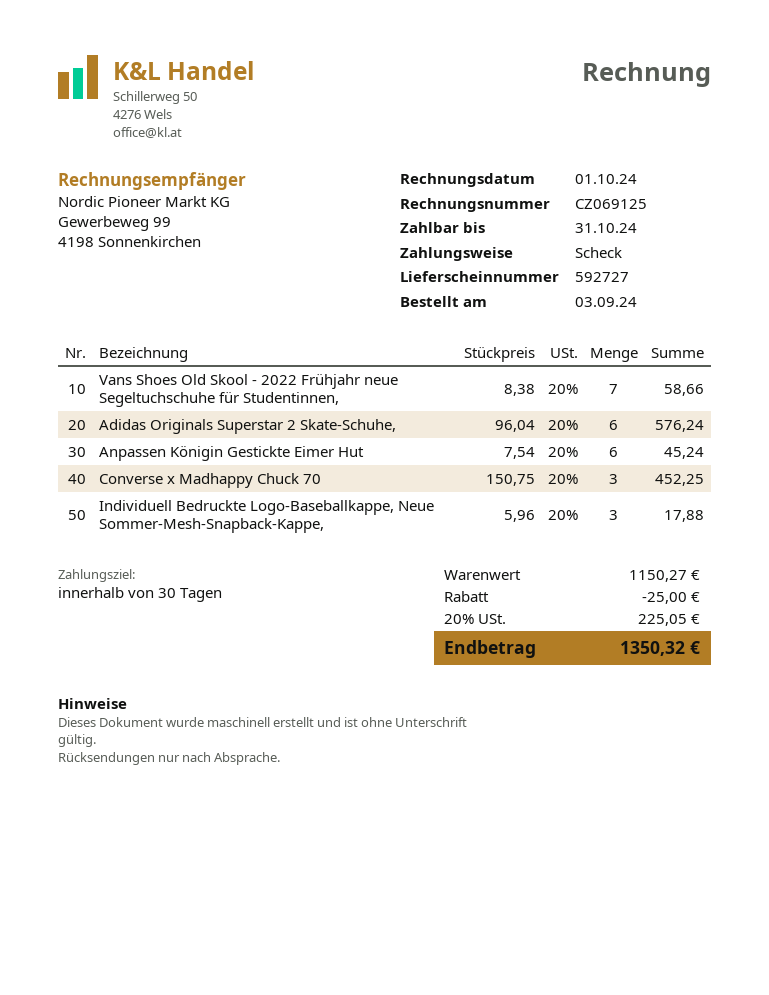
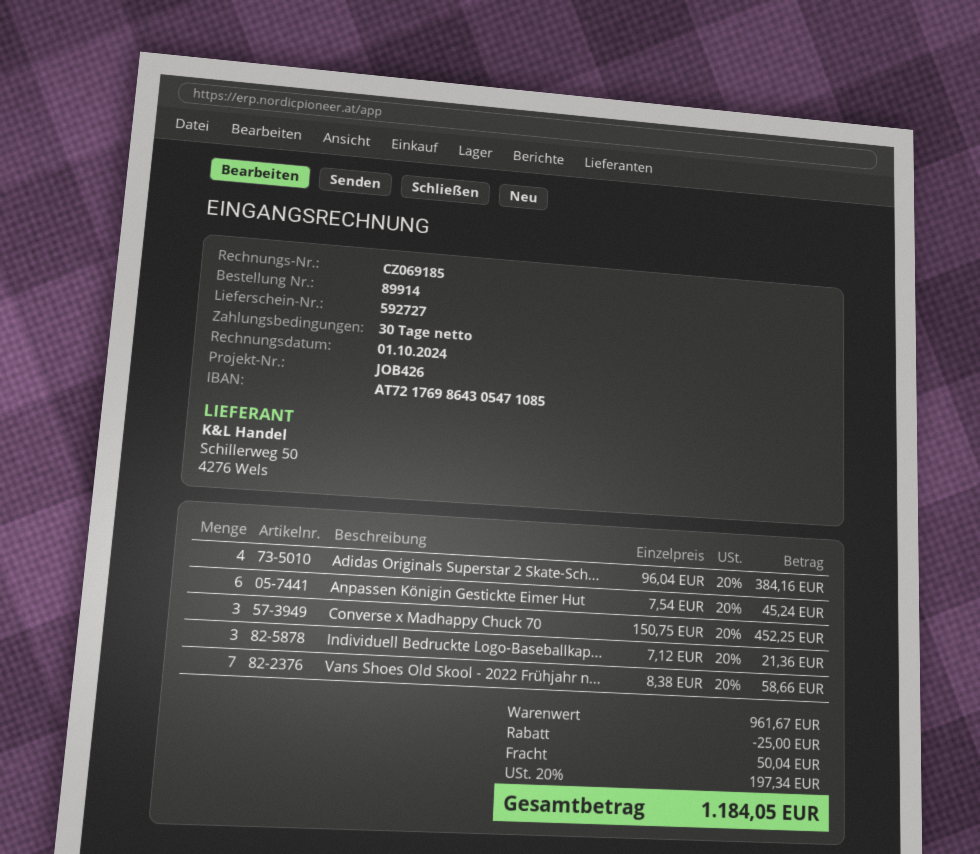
invoice number: CZ069125 -> CZ069185
Adidas Originals Superstar 2 Skate-Schuhe,: 6 x 96.04 = 576.24 -> 4 x 96.04 = 384.16
Individuell Bedruckte Logo-Baseballkappe, Neue Sommer-Mesh-Snapback-Kappe,: 3 x 5.96 = 17.88 -> 3 x 7.12 = 21.36
subtotal: 1150.27 -> 961.67
shipping: none -> 50.04
tax: 20% = 225.05 -> 20% = 197.34
total: 1350.32 -> 1184.05

